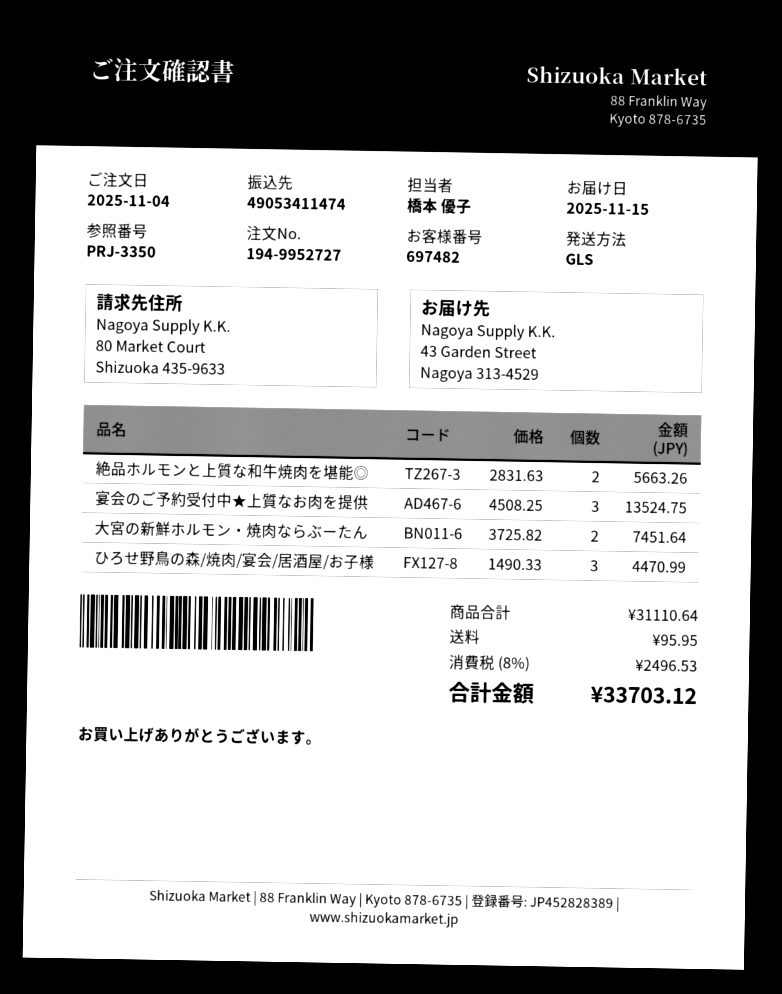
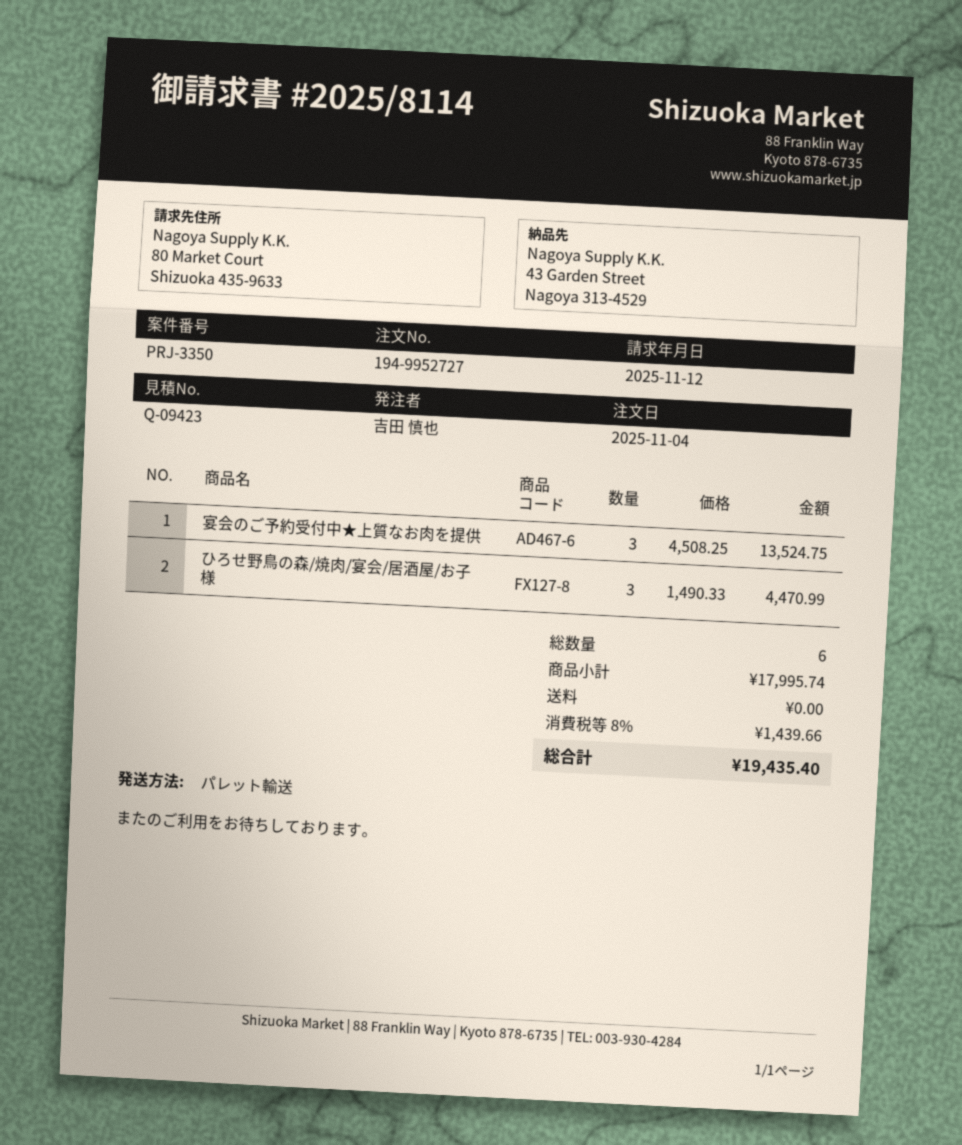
shipping method: GLS -> pallet freight
絶品ホルモンと上質な和牛焼肉を堪能◎: 2 x 2831.63 = 5663.26 -> none
大宮の新鮮ホルモン・焼肉ならぶーたん: 2 x 3725.82 = 7451.64 -> none
subtotal: 31110.64 -> 17995.74
shipping: 95.95 -> 0.00
tax: 8% = 2496.53 -> 8% = 1439.66
total: 33703.12 -> 19435.40

